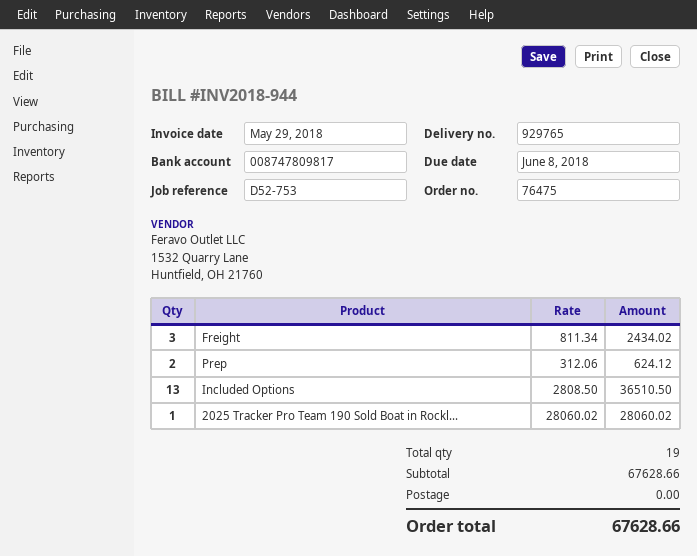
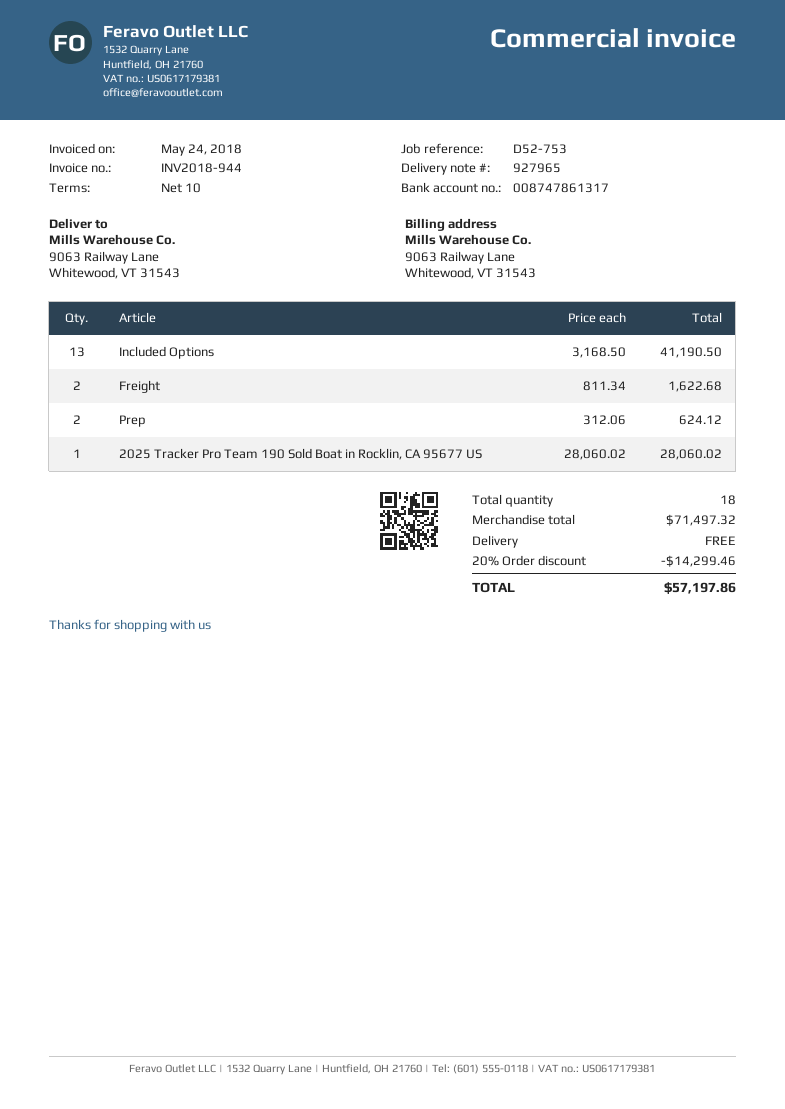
delivery note number: 929765 -> 927965
invoice date: 2018-05-29 -> 2018-05-24
bank account: 008747809817 -> 008747861317
Freight: 3 x 811.34 = 2434.02 -> 2 x 811.34 = 1622.68
Included Options: 13 x 2808.50 = 36510.50 -> 13 x 3168.50 = 41190.50
total quantity: 19 -> 18
subtotal: 67628.66 -> 71497.32
discount: none -> 20% = 14299.46
total: 67628.66 -> 57197.86

